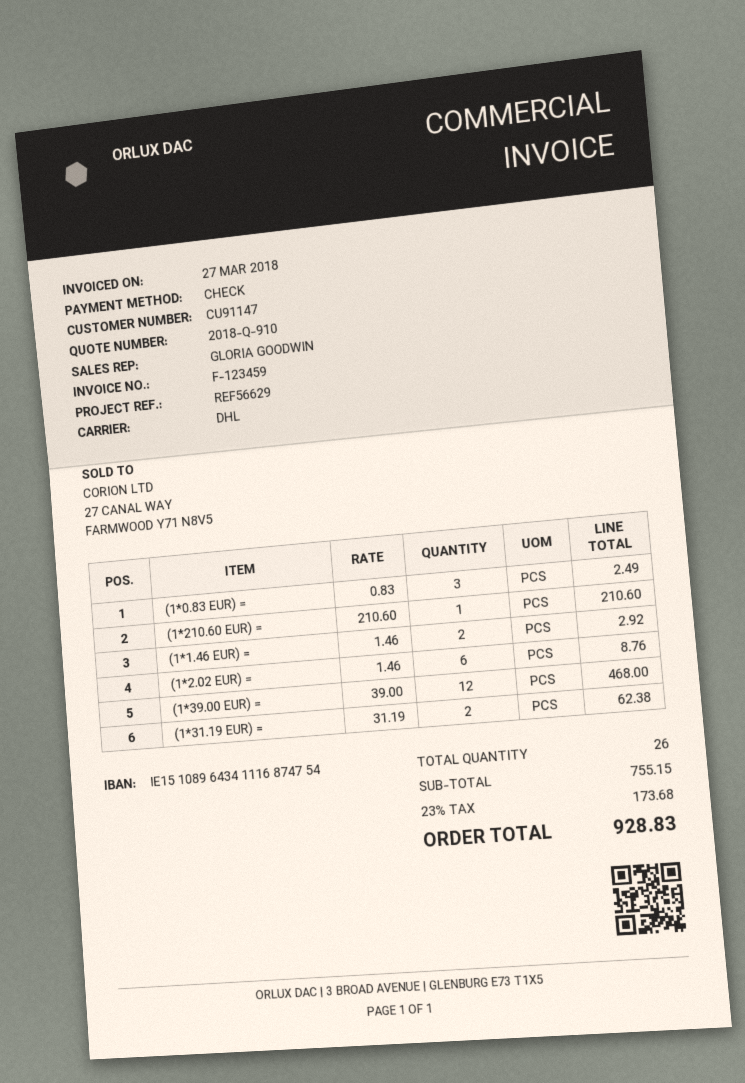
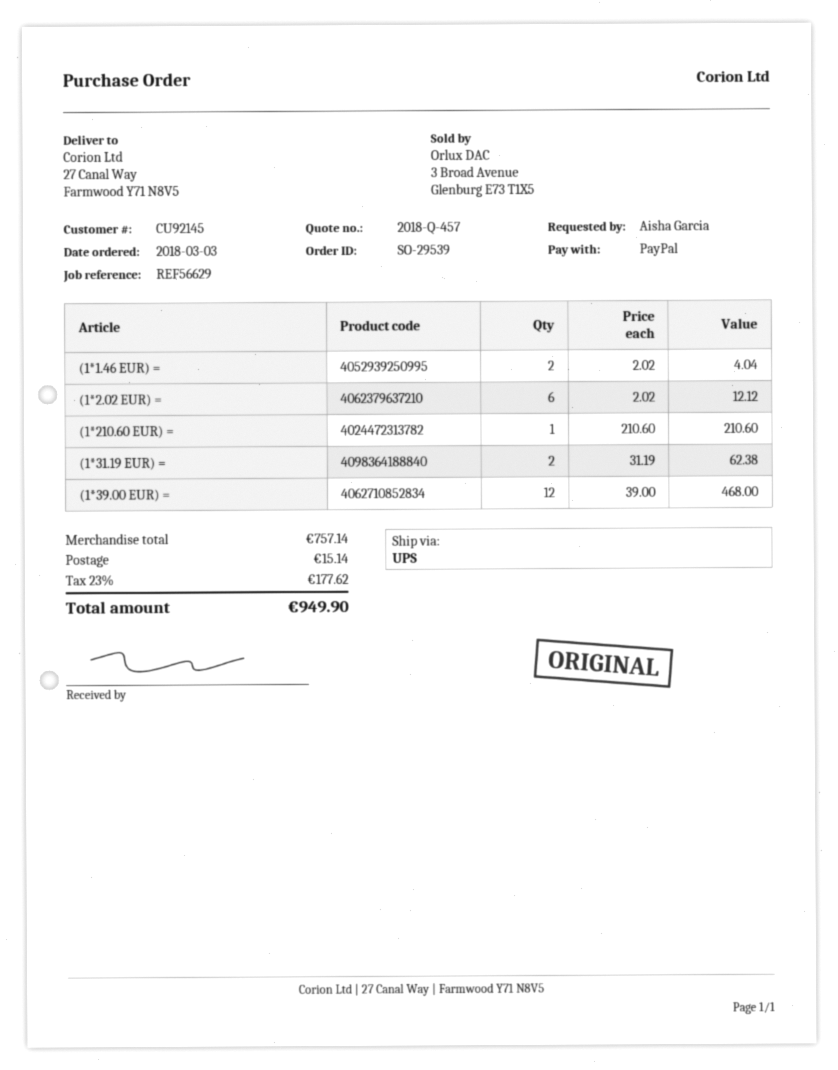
quote number: 2018-Q-910 -> 2018-Q-457
customer number: CU91147 -> CU92145
payment method: cheque -> PayPal
shipping method: DHL -> UPS
(1*0.83 EUR) =: 3 x 0.83 = 2.49 -> none
(1*1.46 EUR) =: 2 x 1.46 = 2.92 -> 2 x 2.02 = 4.04
(1*2.02 EUR) =: 6 x 1.46 = 8.76 -> 6 x 2.02 = 12.12
subtotal: 755.15 -> 757.14
shipping: none -> 15.14
tax: 23% = 173.68 -> 23% = 177.62
total: 928.83 -> 949.90

